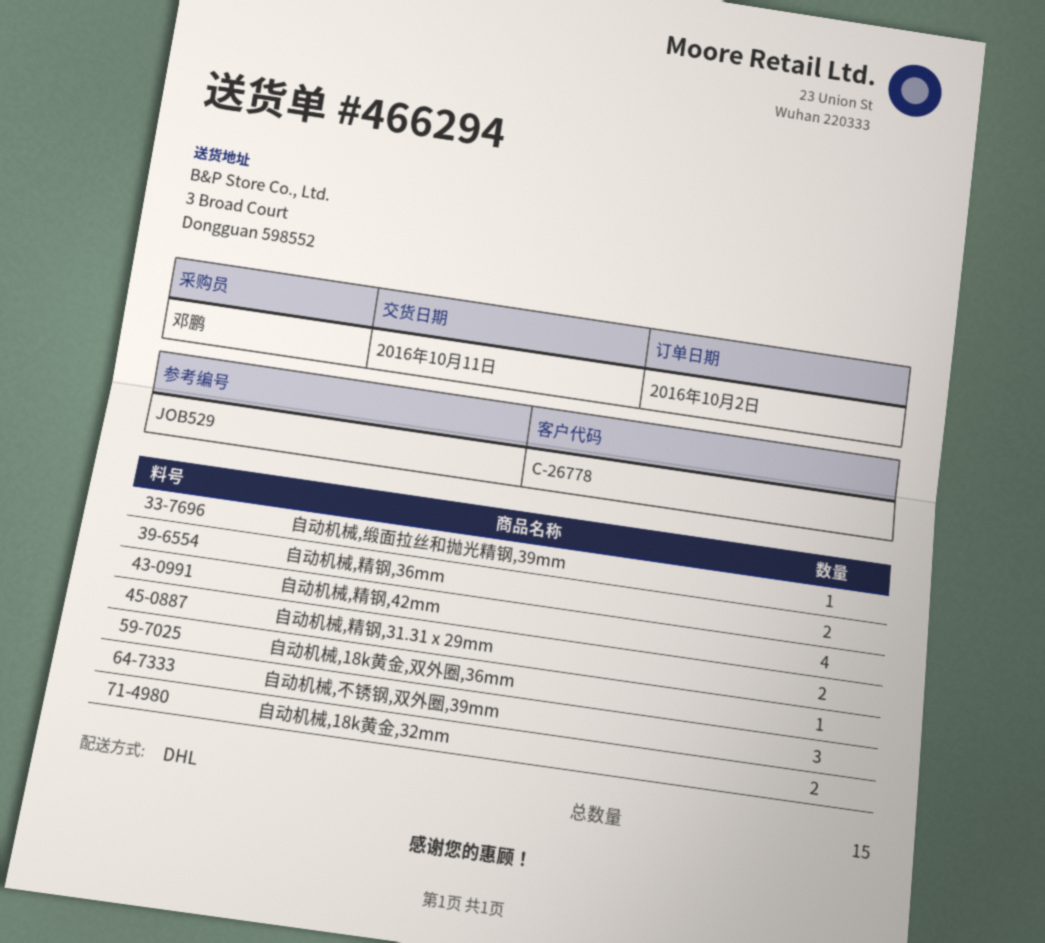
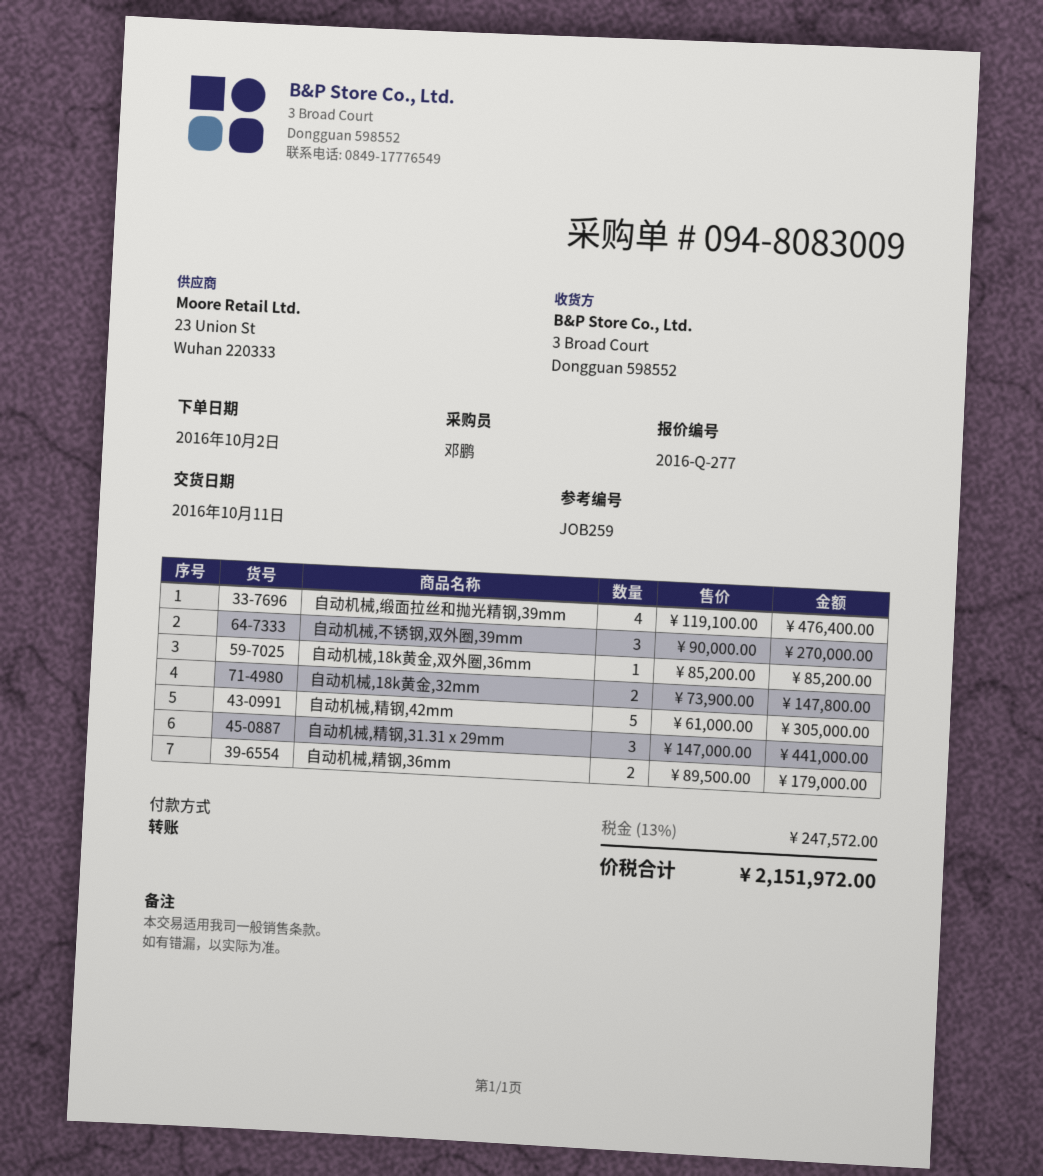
reference: JOB529 -> JOB259
自动机械,缎面拉丝和抛光精钢,39mm: 1 -> 4
自动机械,精钢,42mm: 4 -> 5
自动机械,精钢,31.31 x 29mm: 2 -> 3

